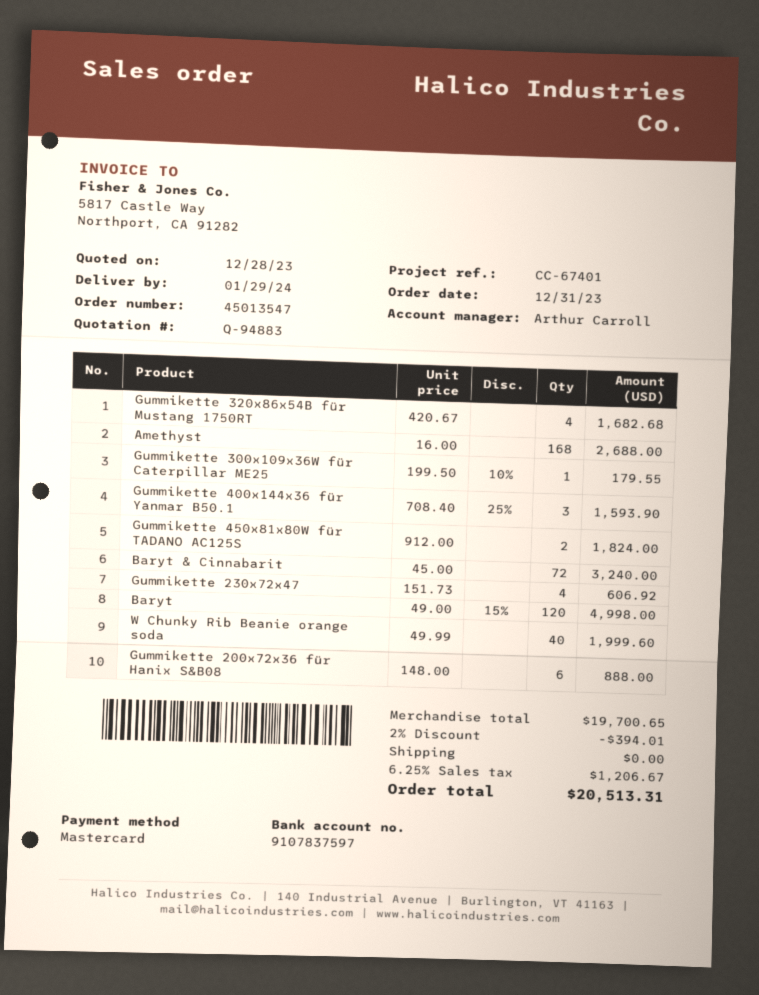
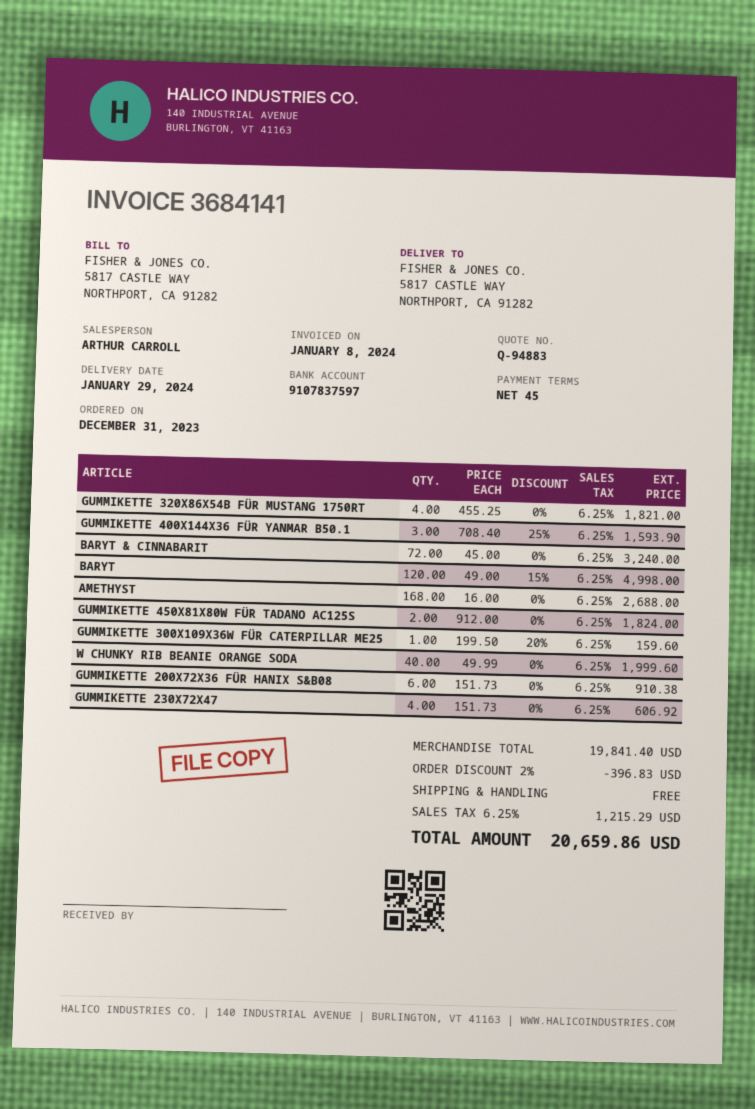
Gummikette 320x86x54B für Mustang 1750RT: 4 x 420.67 = 1682.68 -> 4 x 455.25 = 1821.00
Gummikette 300x109x36W für Caterpillar ME25: 1 x 199.50 - 10% = 179.55 -> 1 x 199.50 - 20% = 159.60
Gummikette 200x72x36 für Hanix S&B08: 6 x 148.00 = 888.00 -> 6 x 151.73 = 910.38
subtotal: 19700.65 -> 19841.40
discount: 2% = 394.01 -> 2% = 396.83
tax: 6.25% = 1206.67 -> 6.25% = 1215.29
total: 20513.31 -> 20659.86

